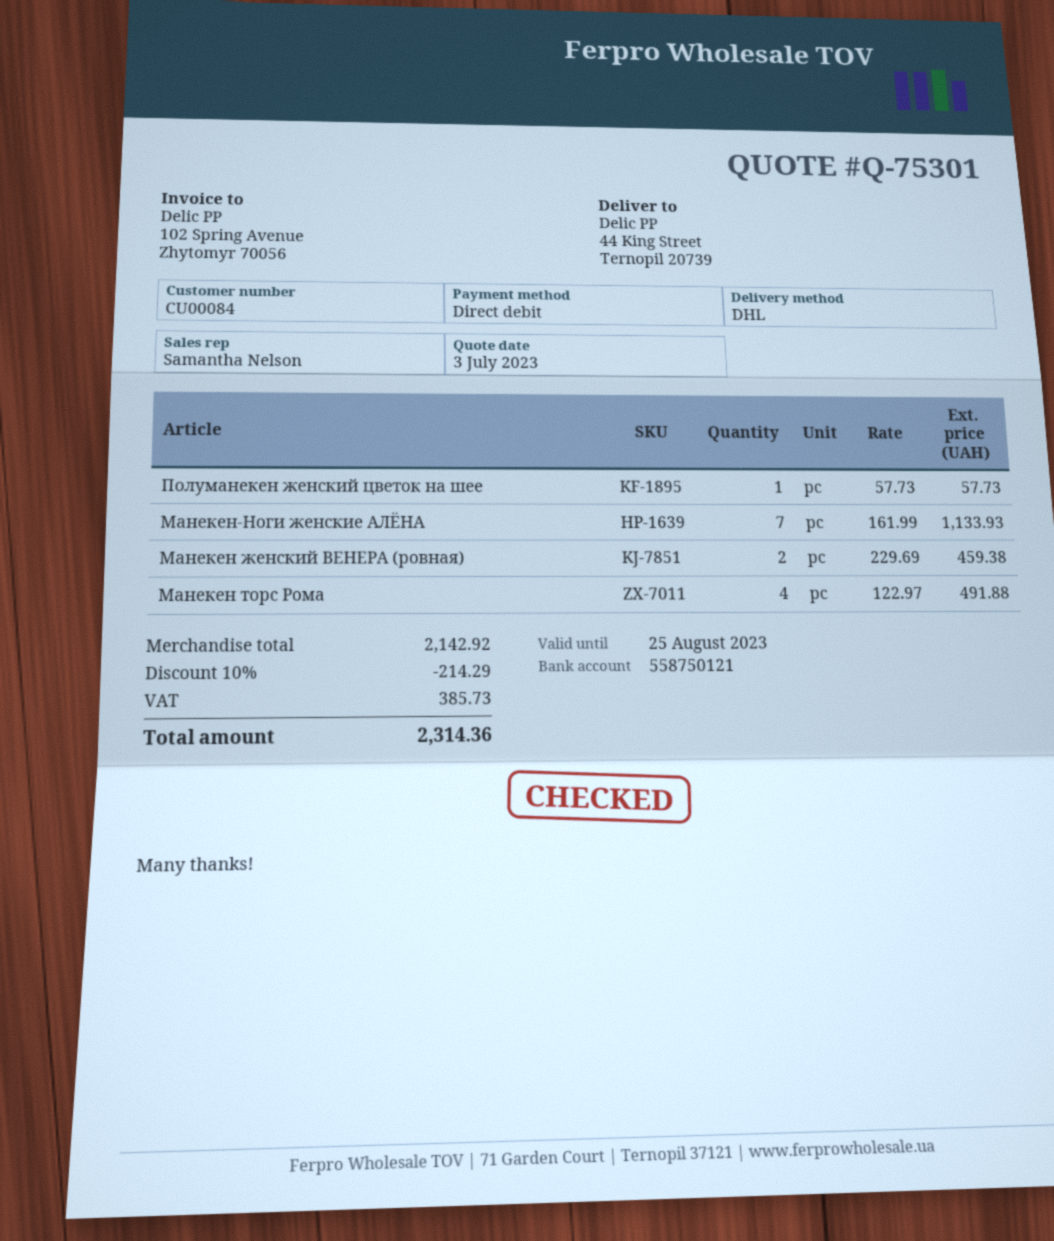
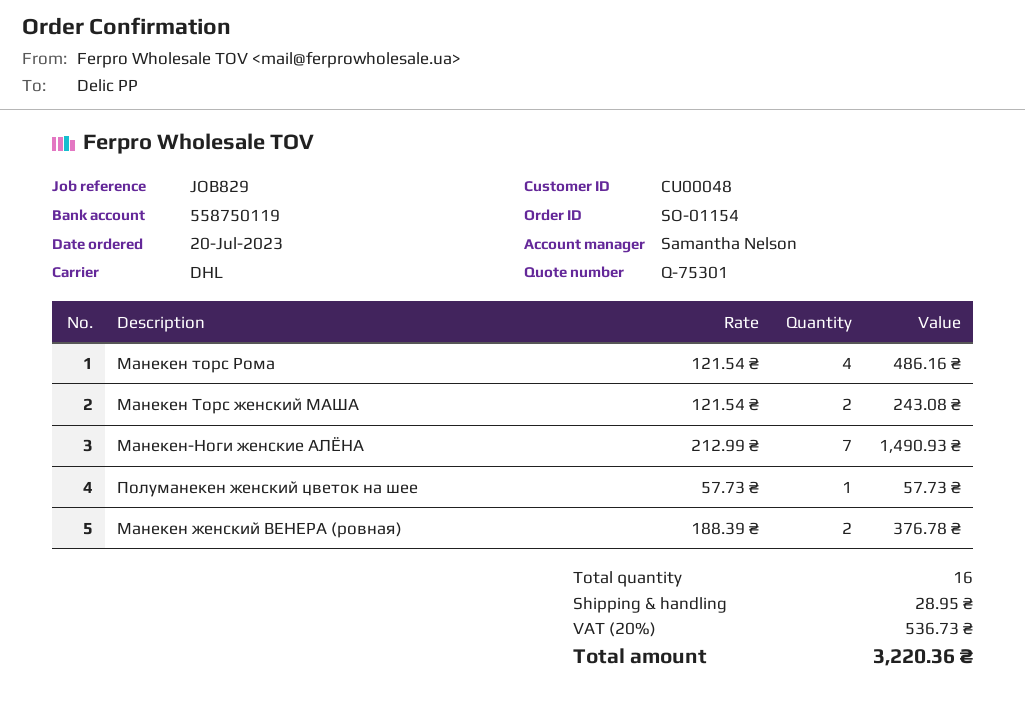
customer number: CU00084 -> CU00048
bank account: 558750121 -> 558750119
Манекен-Ноги женские АЛЁНА: 7 x 161.99 = 1133.93 -> 7 x 212.99 = 1490.93
Манекен женский ВЕНЕРА (ровная): 2 x 229.69 = 459.38 -> 2 x 188.39 = 376.78
Манекен торс Рома: 4 x 122.97 = 491.88 -> 4 x 121.54 = 486.16
Манекен Торс женский МАША: none -> 2 x 121.54 = 243.08
discount: 10% = 214.29 -> none
shipping: none -> 28.95
tax: 385.73 -> 536.73
total: 2314.36 -> 3220.36

